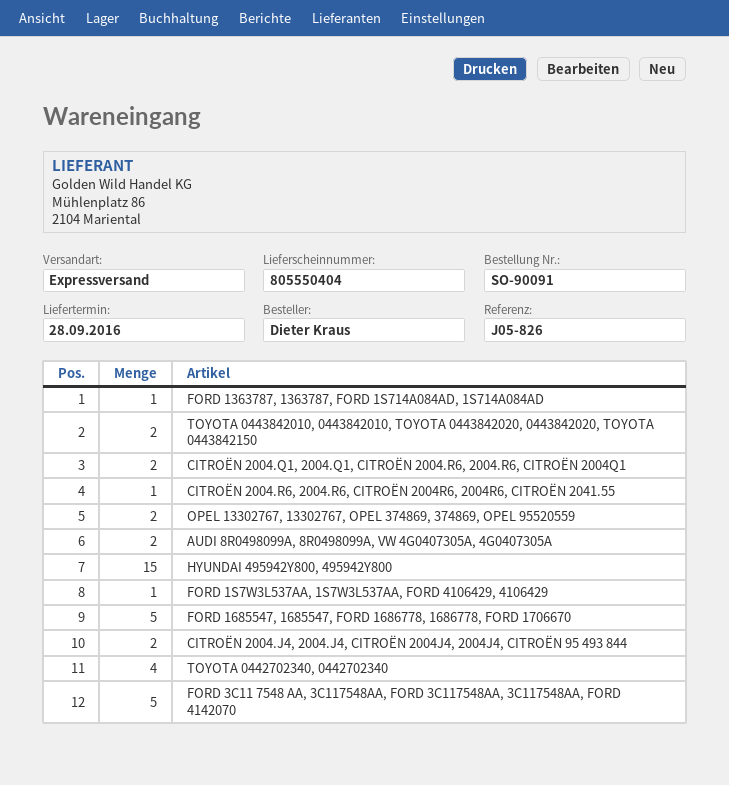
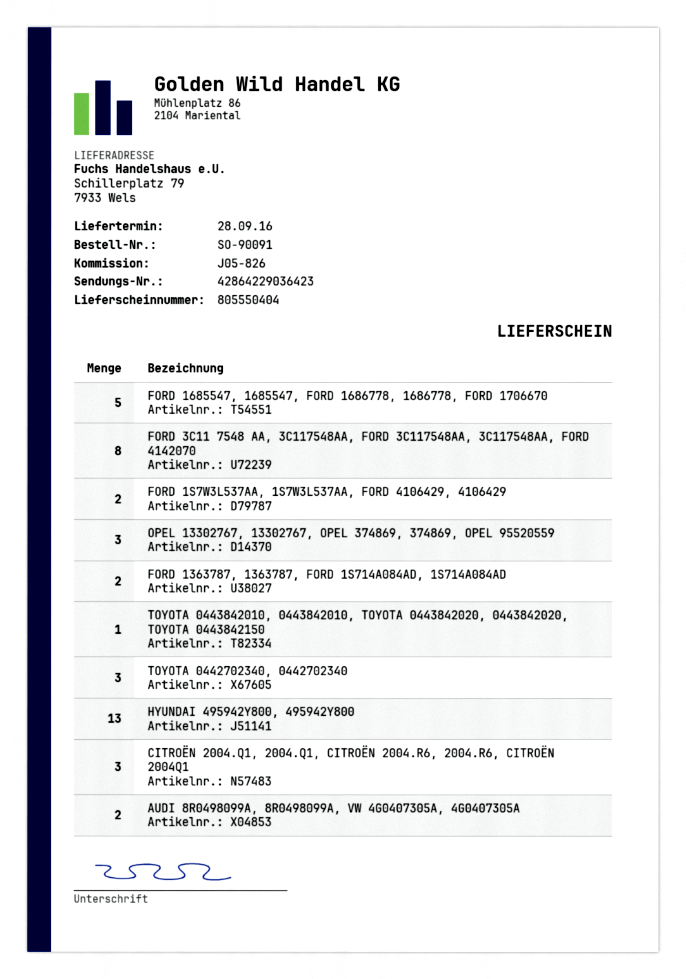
FORD 1363787, 1363787, FORD 1S714A084AD, 1S714A084AD: 1 -> 2
TOYOTA 0443842010, 0443842010, TOYOTA 0443842020, 0443842020, TOYOTA 0443842150: 2 -> 1
CITROËN 2004.Q1, 2004.Q1, CITROËN 2004.R6, 2004.R6, CITROËN 2004Q1: 2 -> 3
CITROËN 2004.R6, 2004.R6, CITROËN 2004R6, 2004R6, CITROËN 2041.55: 1 -> none
OPEL 13302767, 13302767, OPEL 374869, 374869, OPEL 95520559: 2 -> 3
HYUNDAI 495942Y800, 495942Y800: 15 -> 13
FORD 1S7W3L537AA, 1S7W3L537AA, FORD 4106429, 4106429: 1 -> 2
CITROËN 2004.J4, 2004.J4, CITROËN 2004J4, 2004J4, CITROËN 95 493 844: 2 -> none
TOYOTA 0442702340, 0442702340: 4 -> 3
FORD 3C11 7548 AA, 3C117548AA, FORD 3C117548AA, 3C117548AA, FORD 4142070: 5 -> 8

